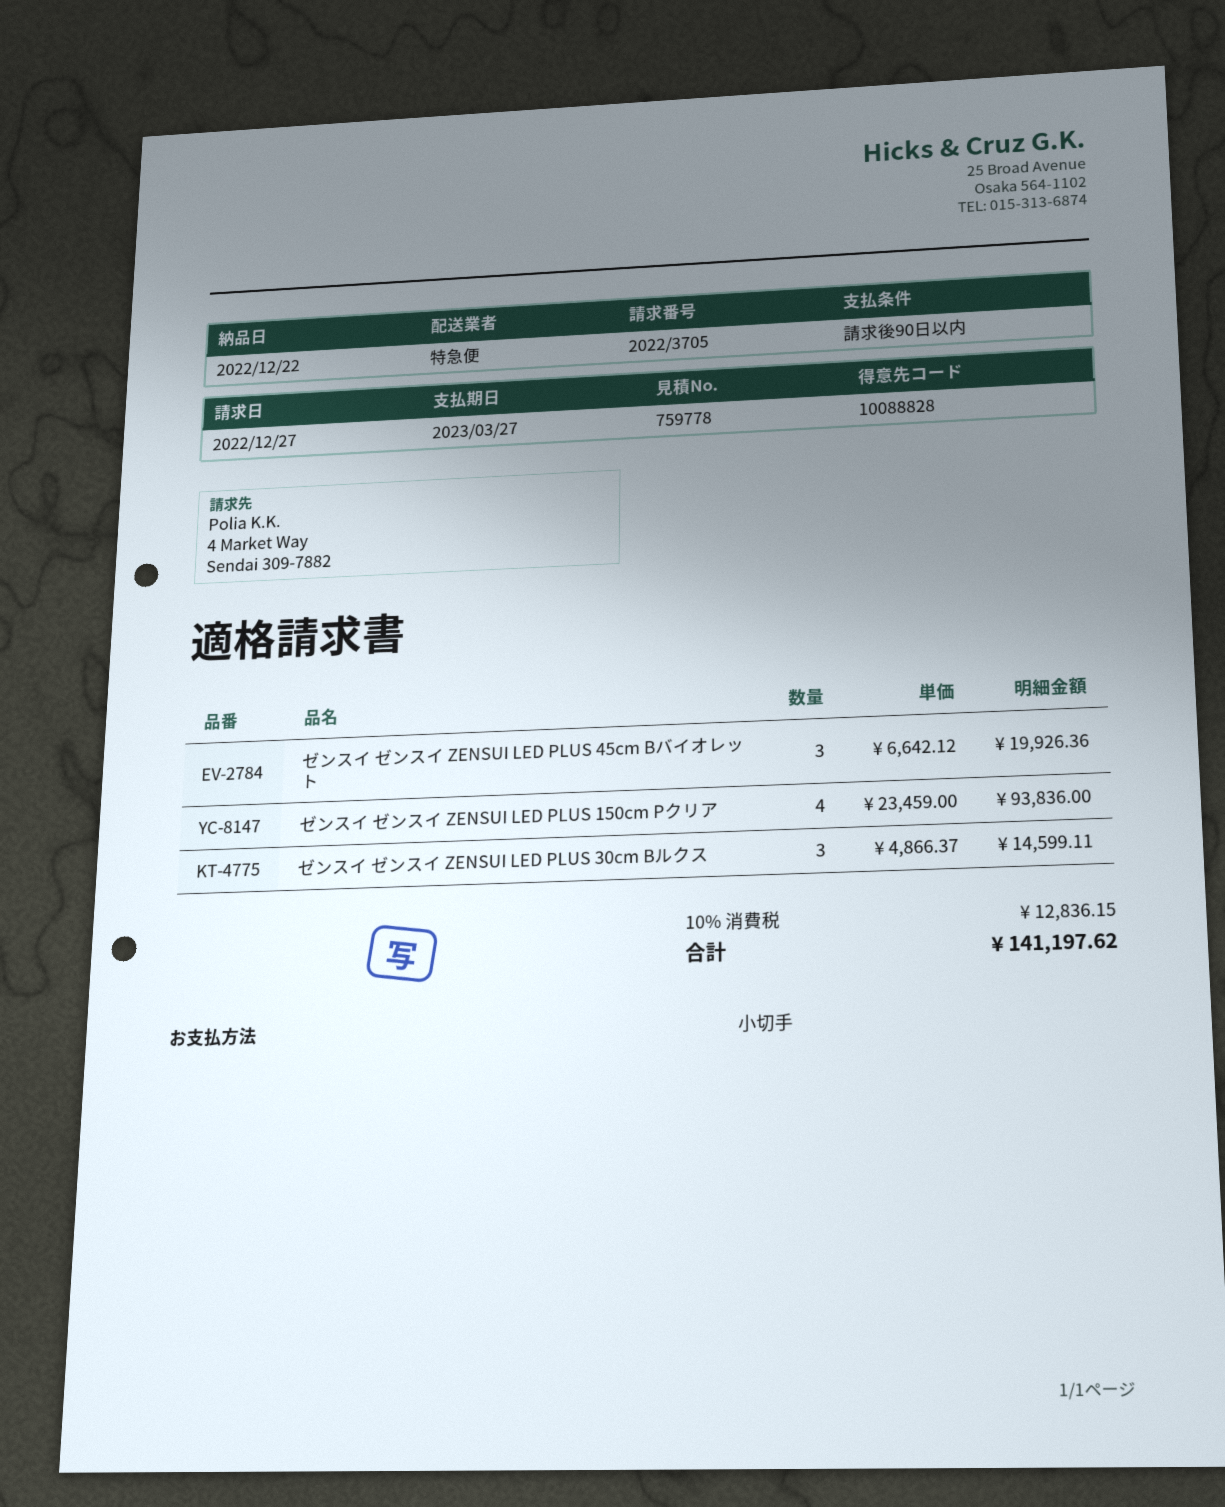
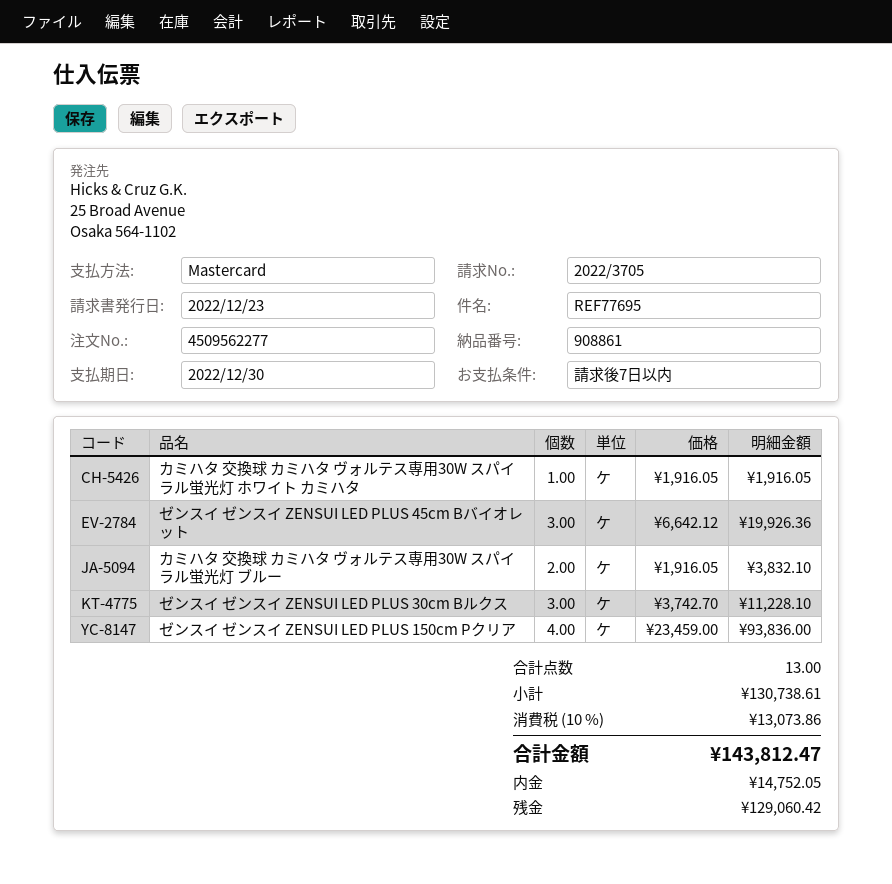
invoice date: 2022-12-27 -> 2022-12-23
payment terms: 90 days -> 7 days
due date: 2023-03-27 -> 2022-12-30
payment method: cheque -> Mastercard
ゼンスイ ゼンスイ ZENSUI LED PLUS 30cm Bルクス: 3 x 4866.37 = 14599.11 -> 3 x 3742.70 = 11228.10
カミハタ 交換球 カミハタ ヴォルテス専用30W スパイラル蛍光灯 ホワイト カミハタ: none -> 1 x 1916.05 = 1916.05
カミハタ 交換球 カミハタ ヴォルテス専用30W スパイラル蛍光灯 ブルー: none -> 2 x 1916.05 = 3832.10
tax: 10% = 12836.15 -> 10% = 13073.86
total: 141197.62 -> 143812.47

